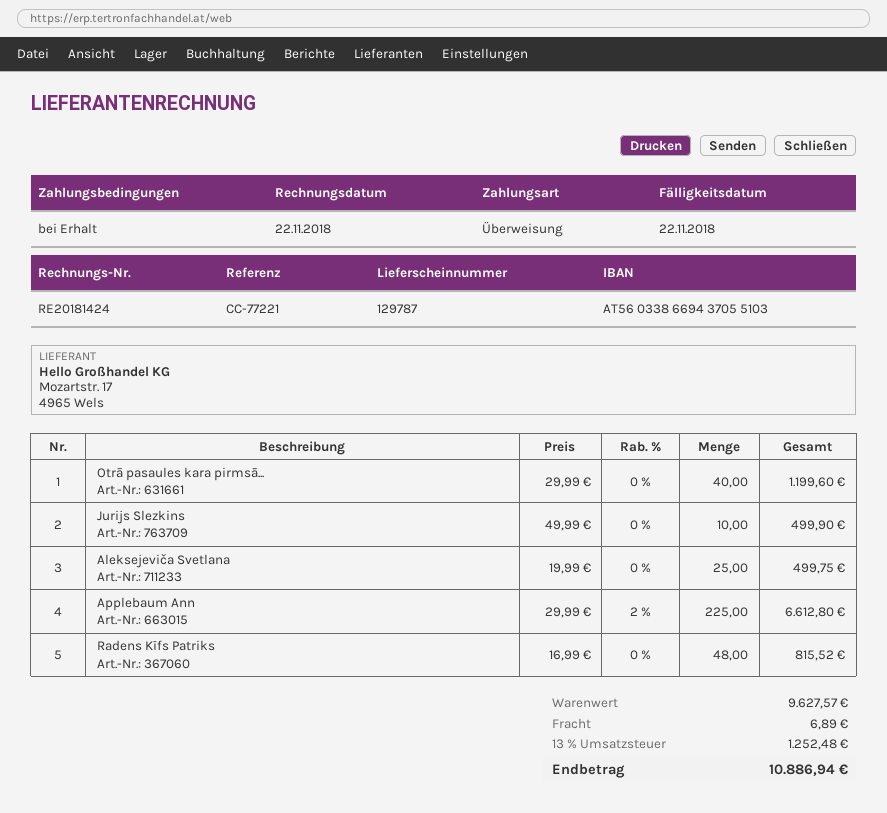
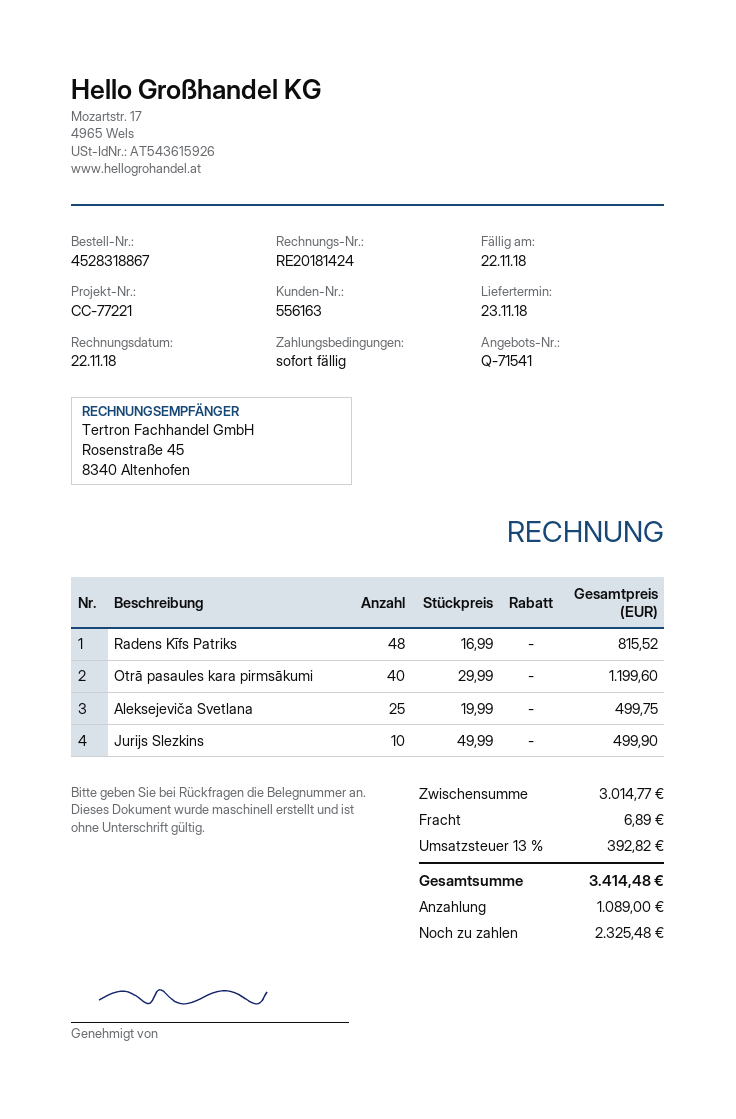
Applebaum Ann: 225 x 29.99 - 2% = 6612.80 -> none
subtotal: 9627.57 -> 3014.77
tax: 13% = 1252.48 -> 13% = 392.82
total: 10886.94 -> 3414.48

